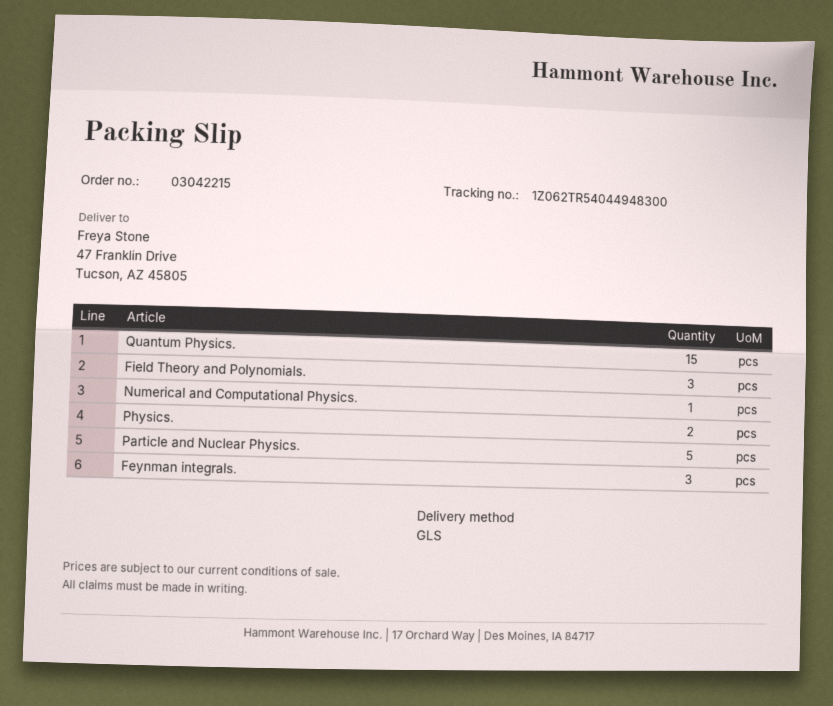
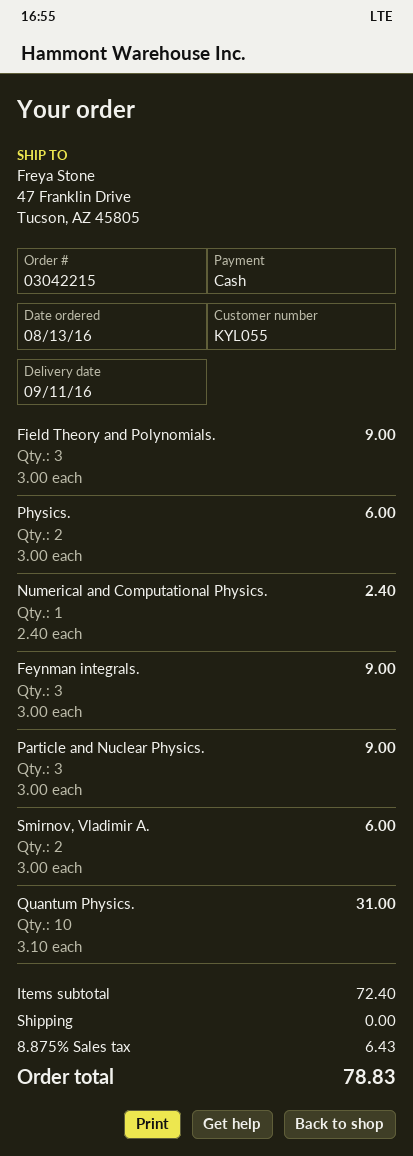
Quantum Physics.: 15 -> 10
Particle and Nuclear Physics.: 5 -> 3
Smirnov, Vladimir A.: none -> 2

